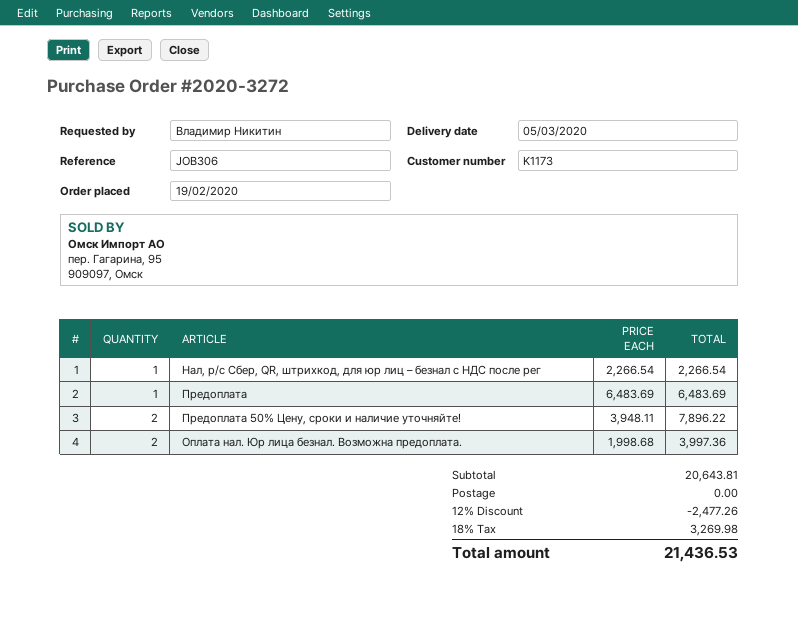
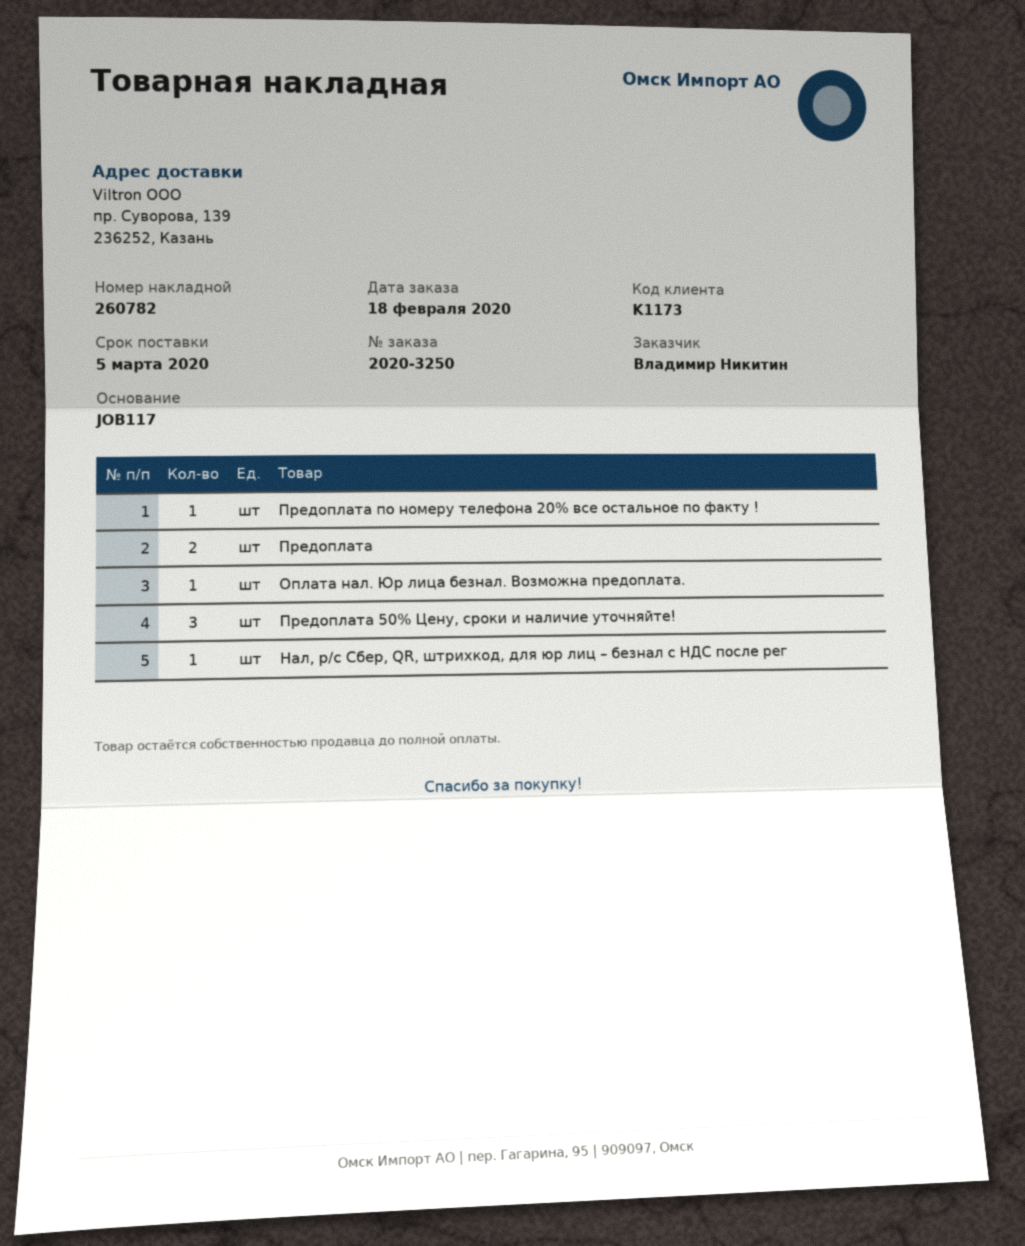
order number: 2020-3272 -> 2020-3250
order date: 2020-02-19 -> 2020-02-18
reference: JOB306 -> JOB117
Предоплата: 1 -> 2
Предоплата 50% Цену, сроки и наличие уточняйте!: 2 -> 3
Оплата нал. Юр лица безнал. Возможна предоплата.: 2 -> 1
Предоплата по номеру телефона 20% все остальное по факту !: none -> 1

